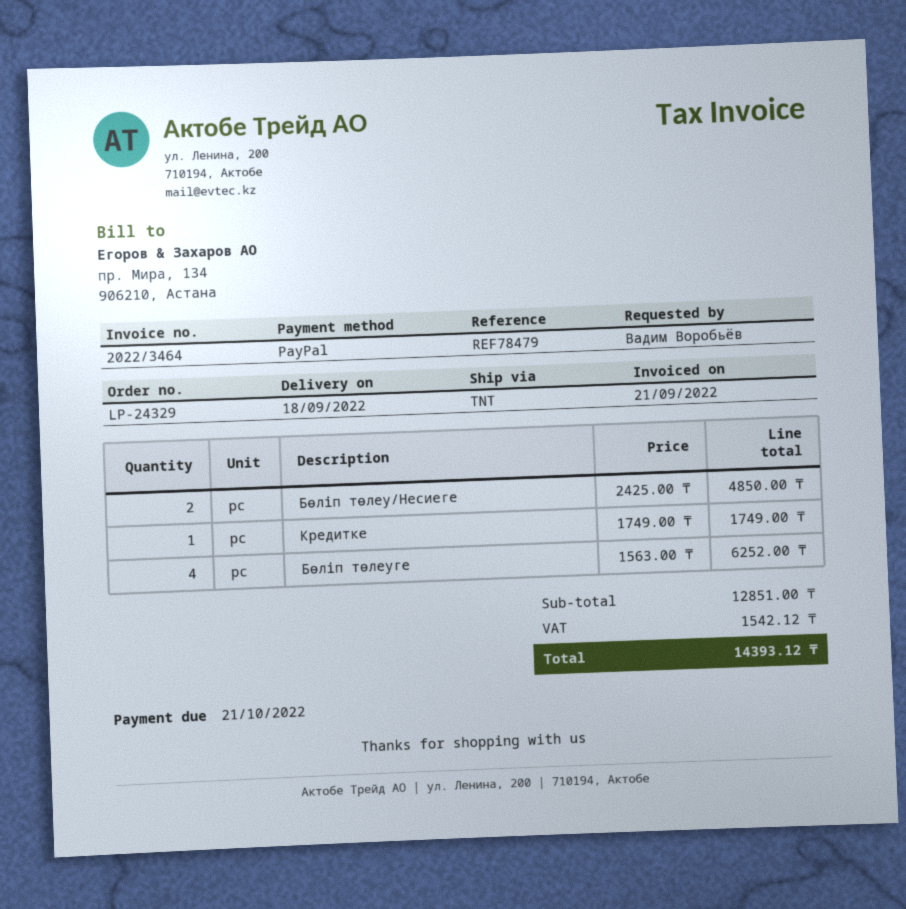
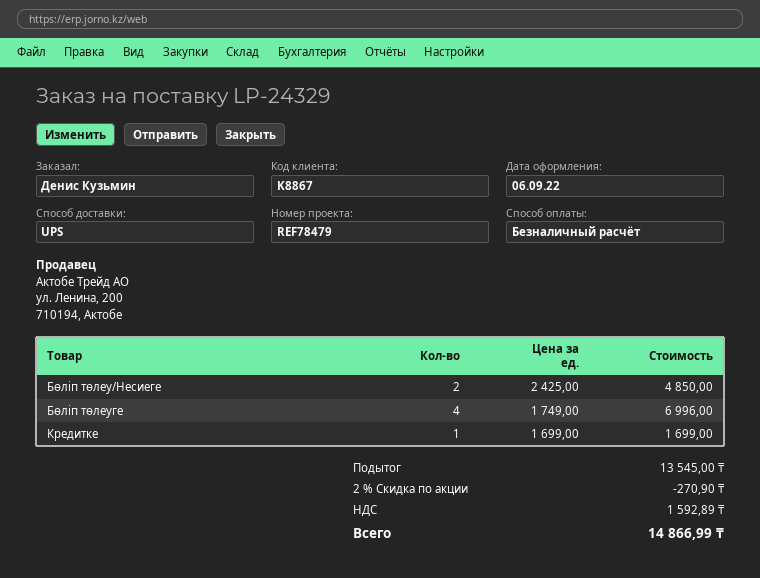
ordered by: Вадим Воробьёв -> Денис Кузьмин
payment method: PayPal -> bank transfer
shipping method: TNT -> UPS
Кредитке: 1 x 1749.00 = 1749.00 -> 1 x 1699.00 = 1699.00
Бөліп төлеуге: 4 x 1563.00 = 6252.00 -> 4 x 1749.00 = 6996.00
subtotal: 12851.00 -> 13545.00
discount: none -> 2% = 270.90
tax: 1542.12 -> 1592.89
total: 14393.12 -> 14866.99

